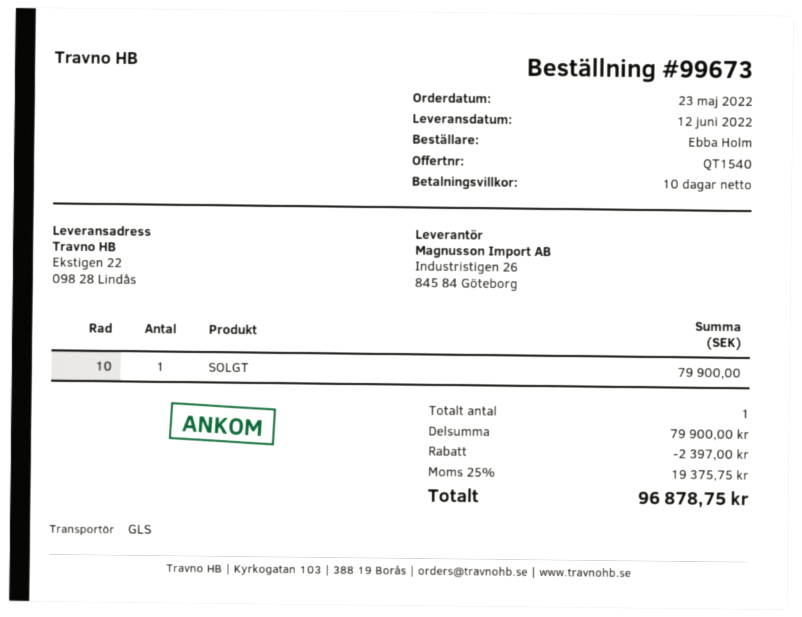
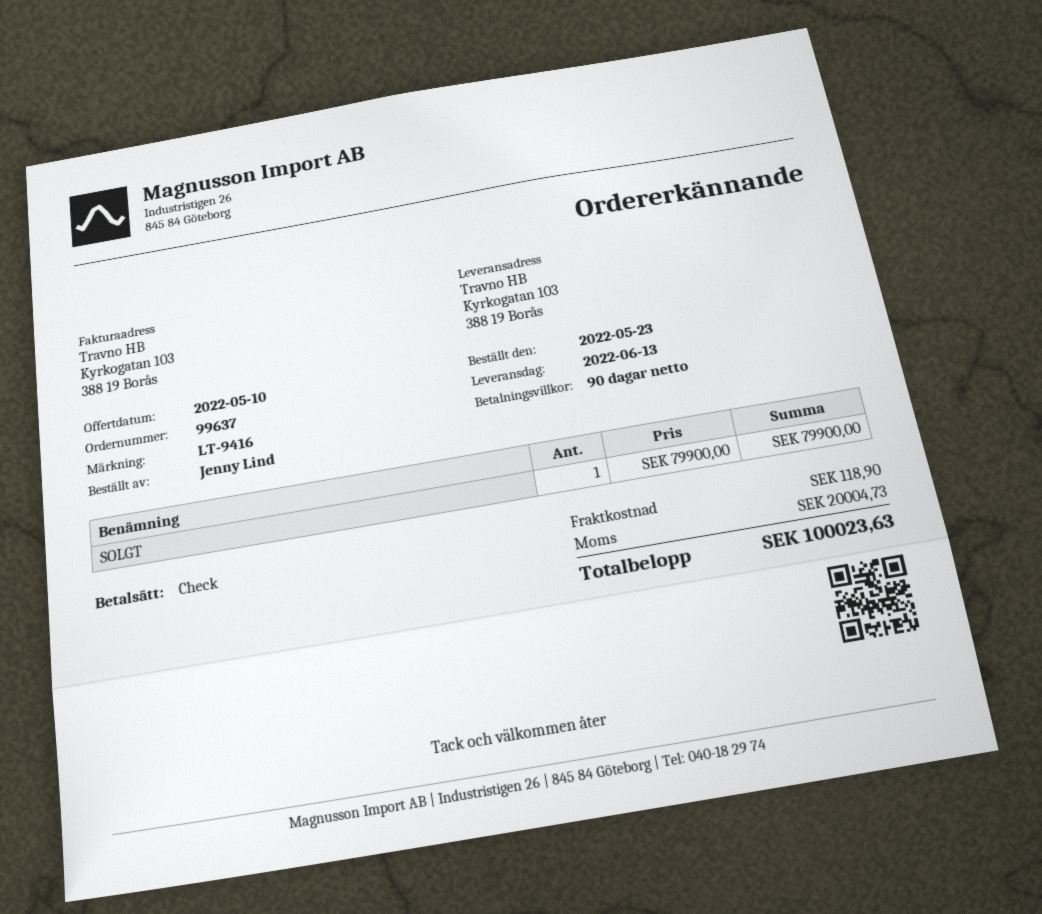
order number: 99673 -> 99637
delivery date: 2022-06-12 -> 2022-06-13
payment terms: 10 days -> 90 days
ordered by: Ebba Holm -> Jenny Lind
ship to: Ekstigen 22, 098 28 Lindås -> Kyrkogatan 103, 388 19 Borås
discount: 2397.00 -> none
shipping: none -> 118.90
tax: 19375.75 -> 20004.73
total: 96878.75 -> 100023.63

